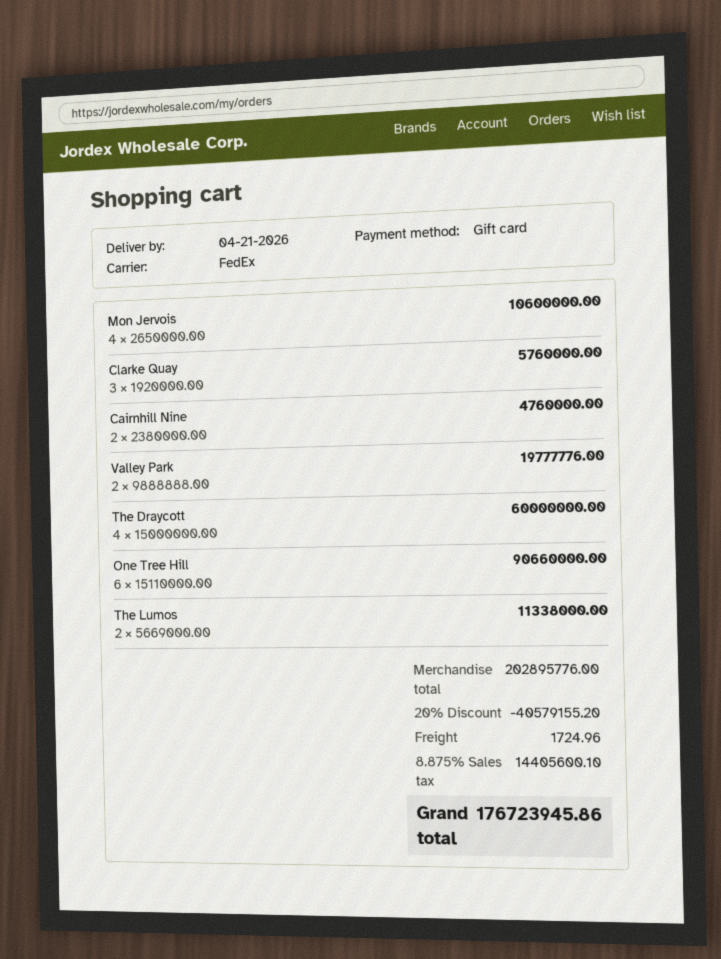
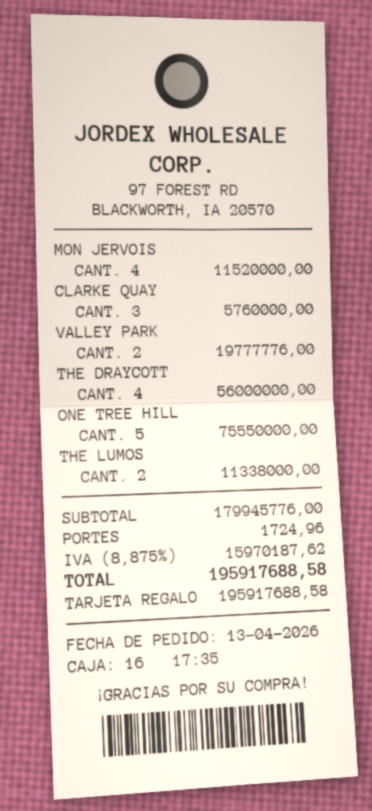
Mon Jervois: 4 for 10600000.00 -> 4 for 11520000.00
Cairnhill Nine: 2 for 4760000.00 -> none
The Draycott: 4 for 60000000.00 -> 4 for 56000000.00
One Tree Hill: 6 for 90660000.00 -> 5 for 75550000.00
subtotal: 202895776.00 -> 179945776.00
discount: 20% = 40579155.20 -> none
tax: 8.875% = 14405600.10 -> 8.875% = 15970187.62
total: 176723945.86 -> 195917688.58

